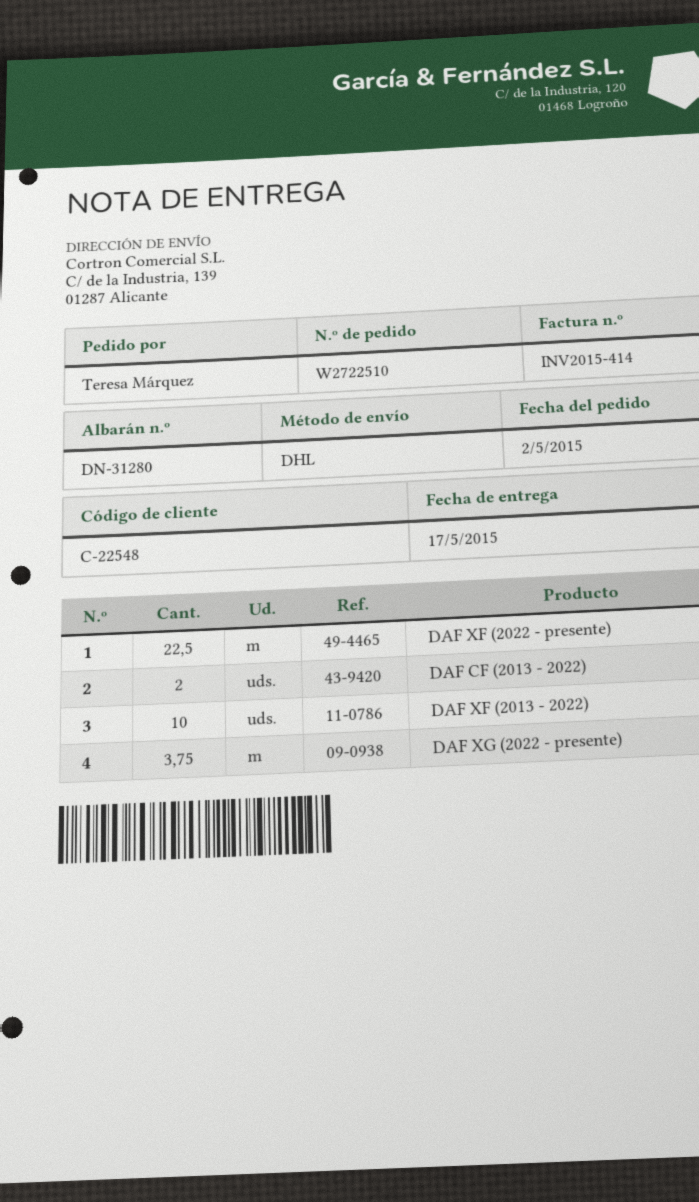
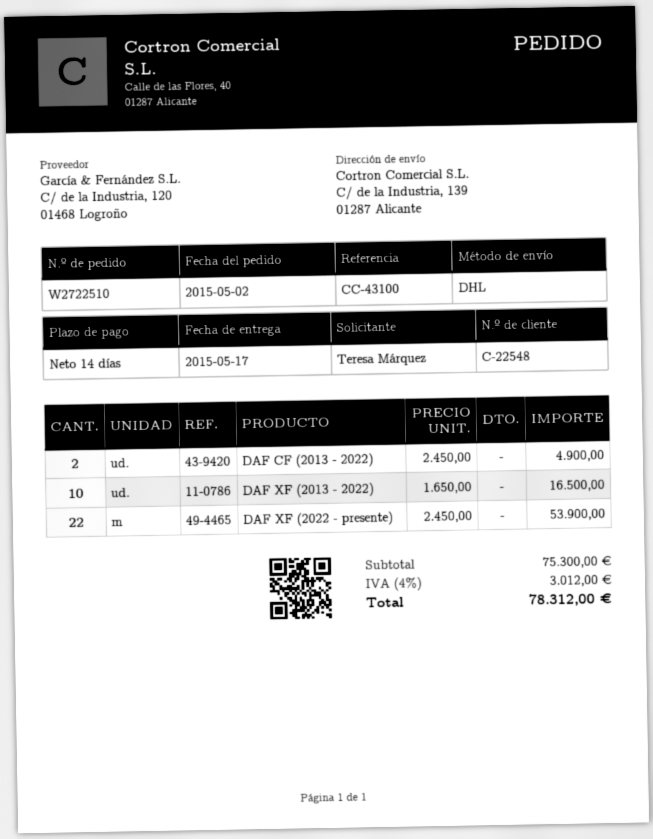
DAF XF (2022 - presente): 22.5 -> 22
DAF XG (2022 - presente): 3.75 -> none

